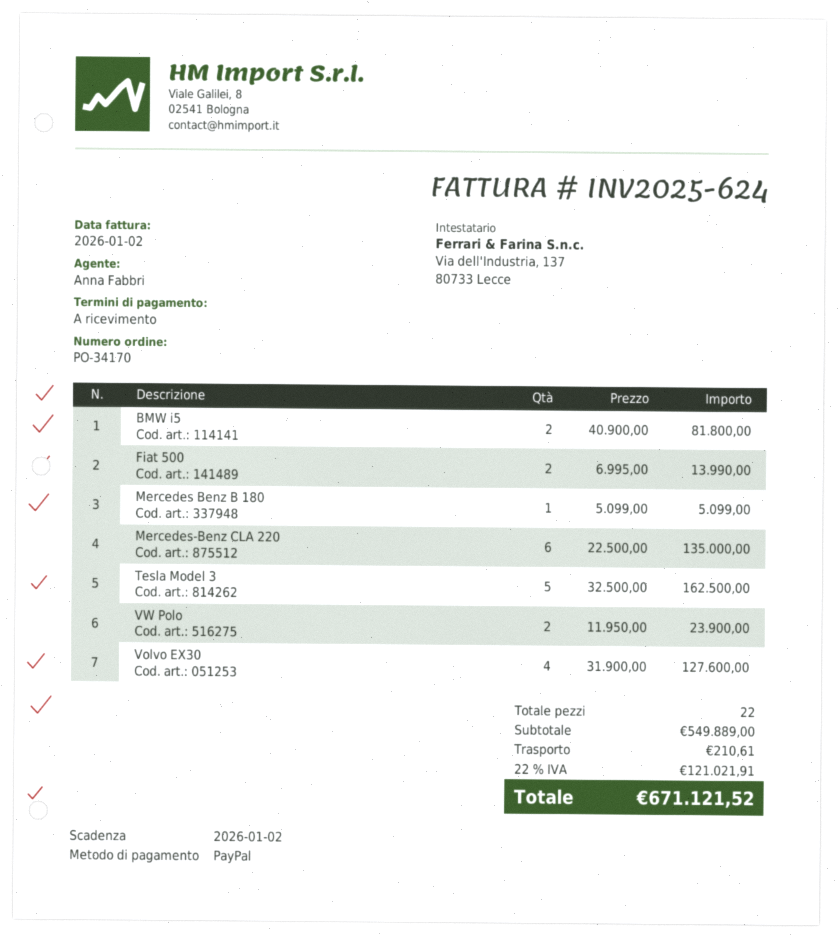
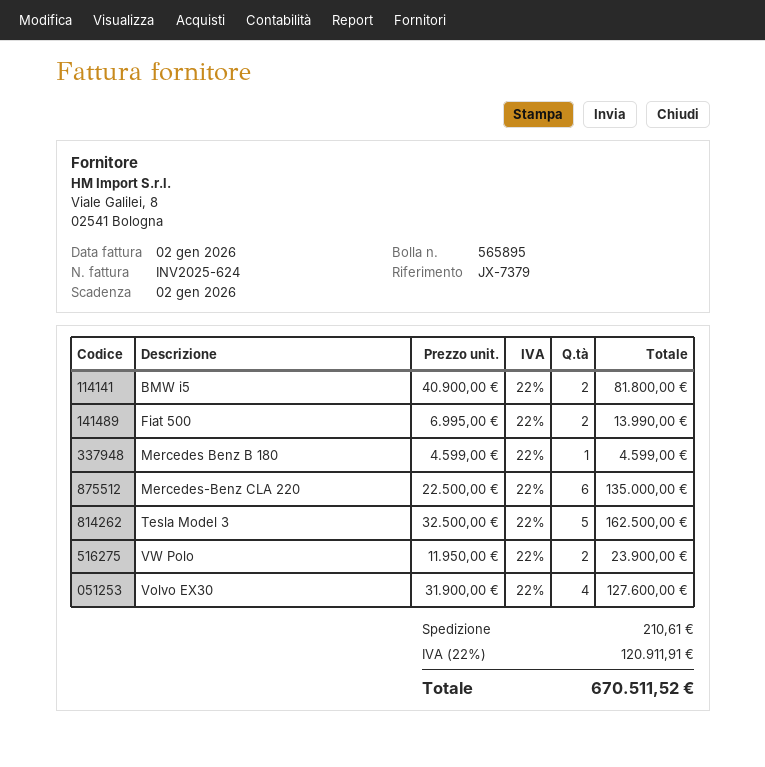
Mercedes Benz B 180: 1 x 5099.00 = 5099.00 -> 1 x 4599.00 = 4599.00
tax: 22% = 121021.91 -> 22% = 120911.91
total: 671121.52 -> 670511.52

